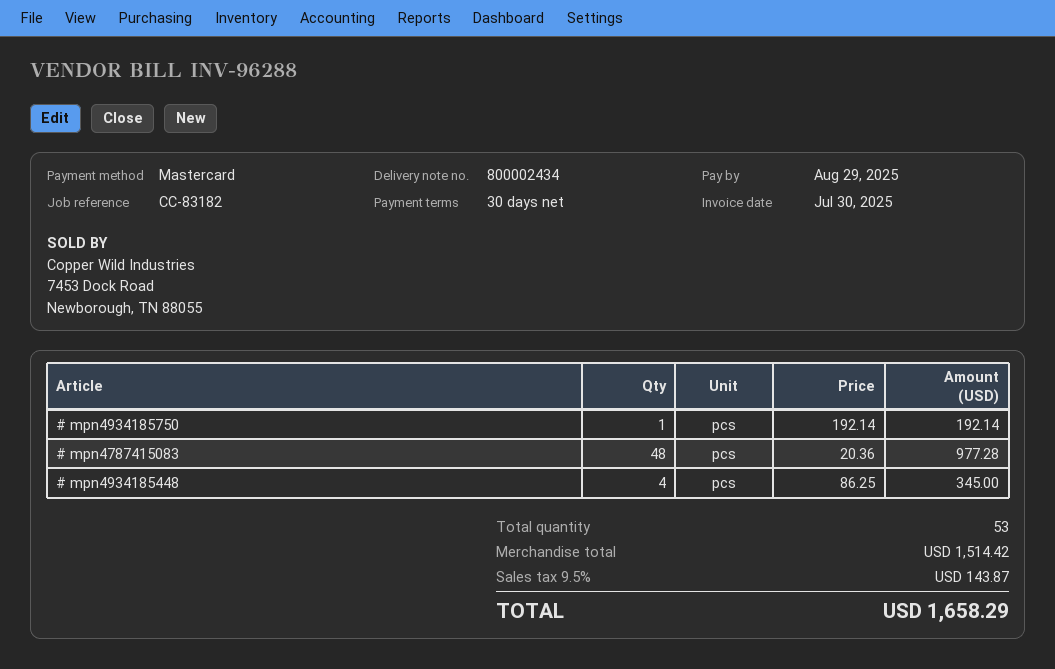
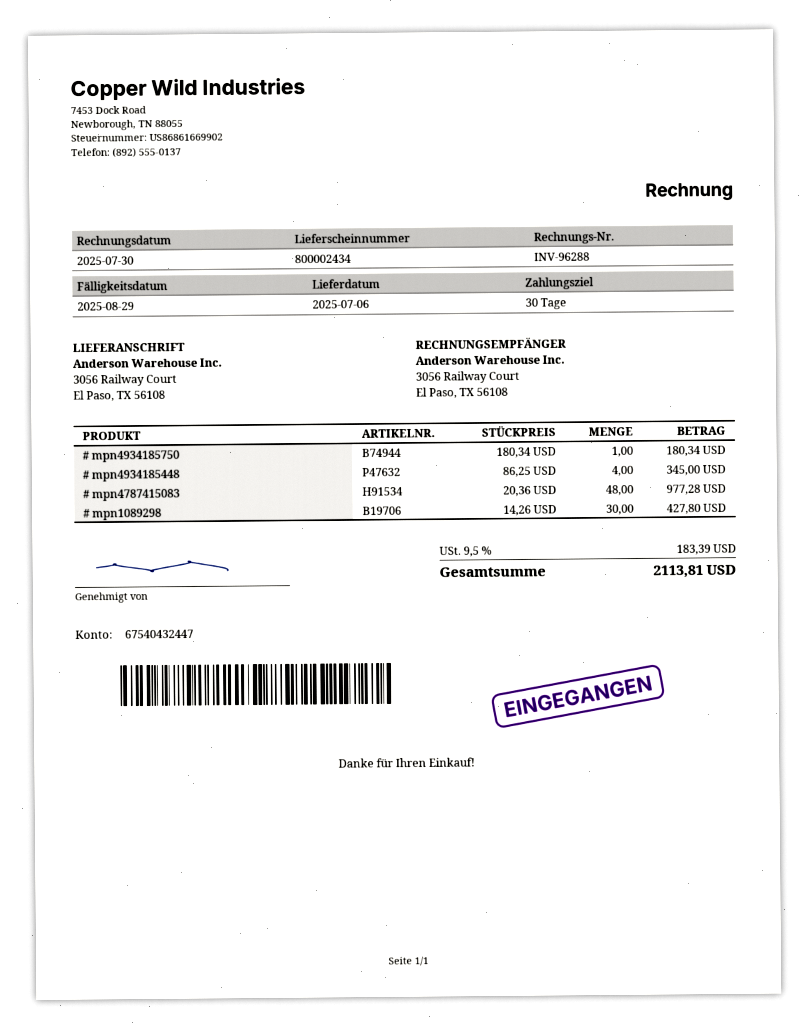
# mpn4934185750: 1 x 192.14 = 192.14 -> 1 x 180.34 = 180.34
# mpn1089298: none -> 30 x 14.26 = 427.80
tax: 9.5% = 143.87 -> 9.5% = 183.39
total: 1658.29 -> 2113.81

